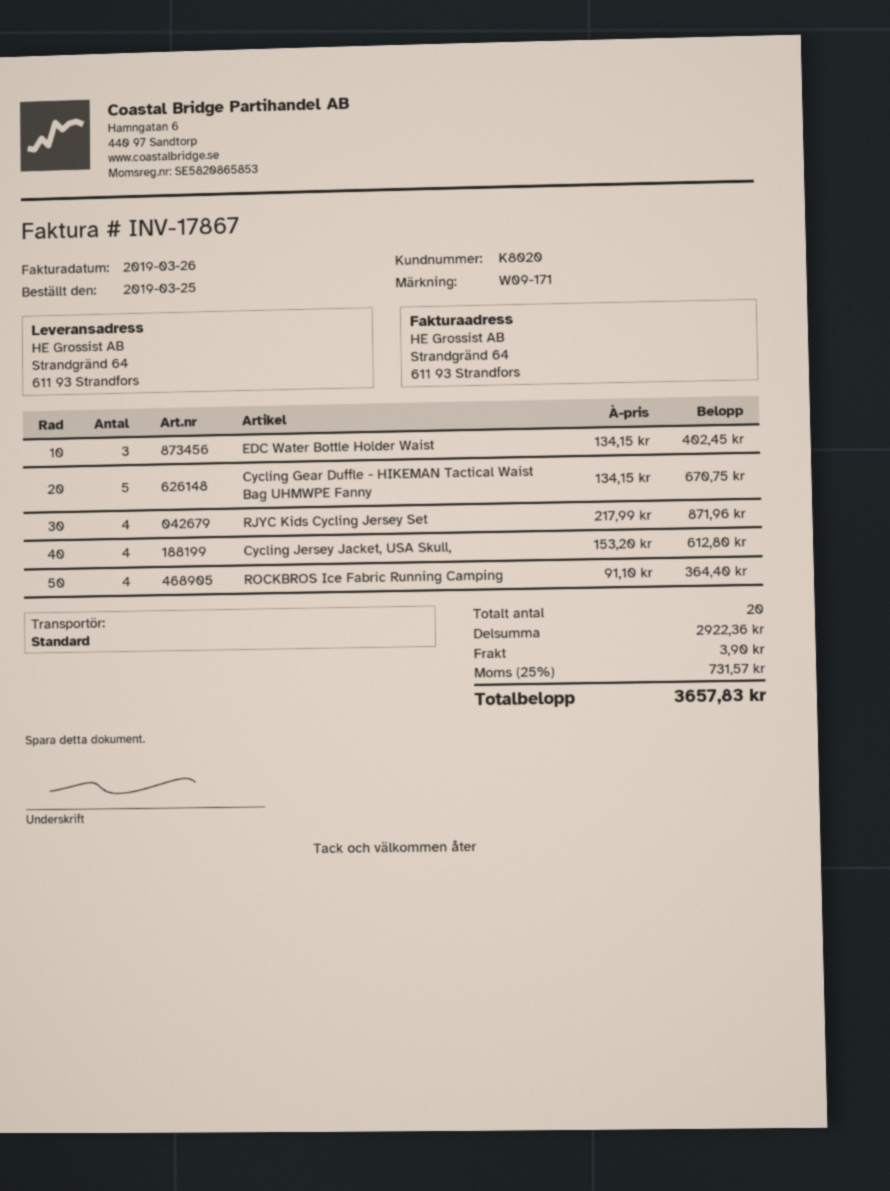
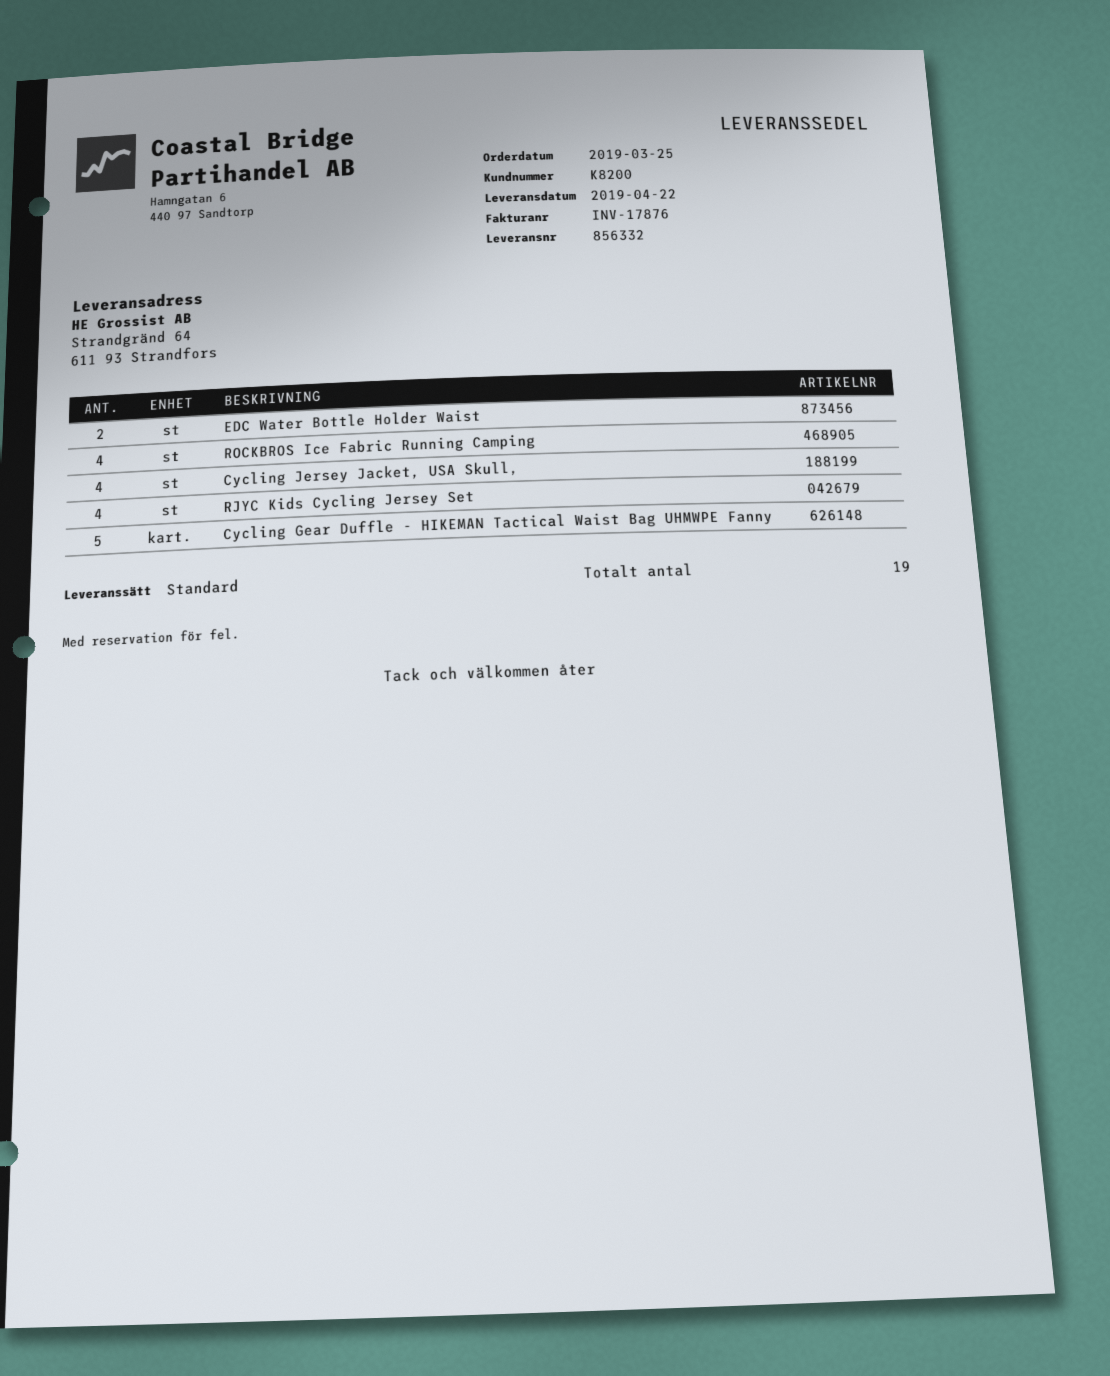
invoice number: INV-17867 -> INV-17876
customer number: K8020 -> K8200
EDC Water Bottle Holder Waist: 3 -> 2
total quantity: 20 -> 19

